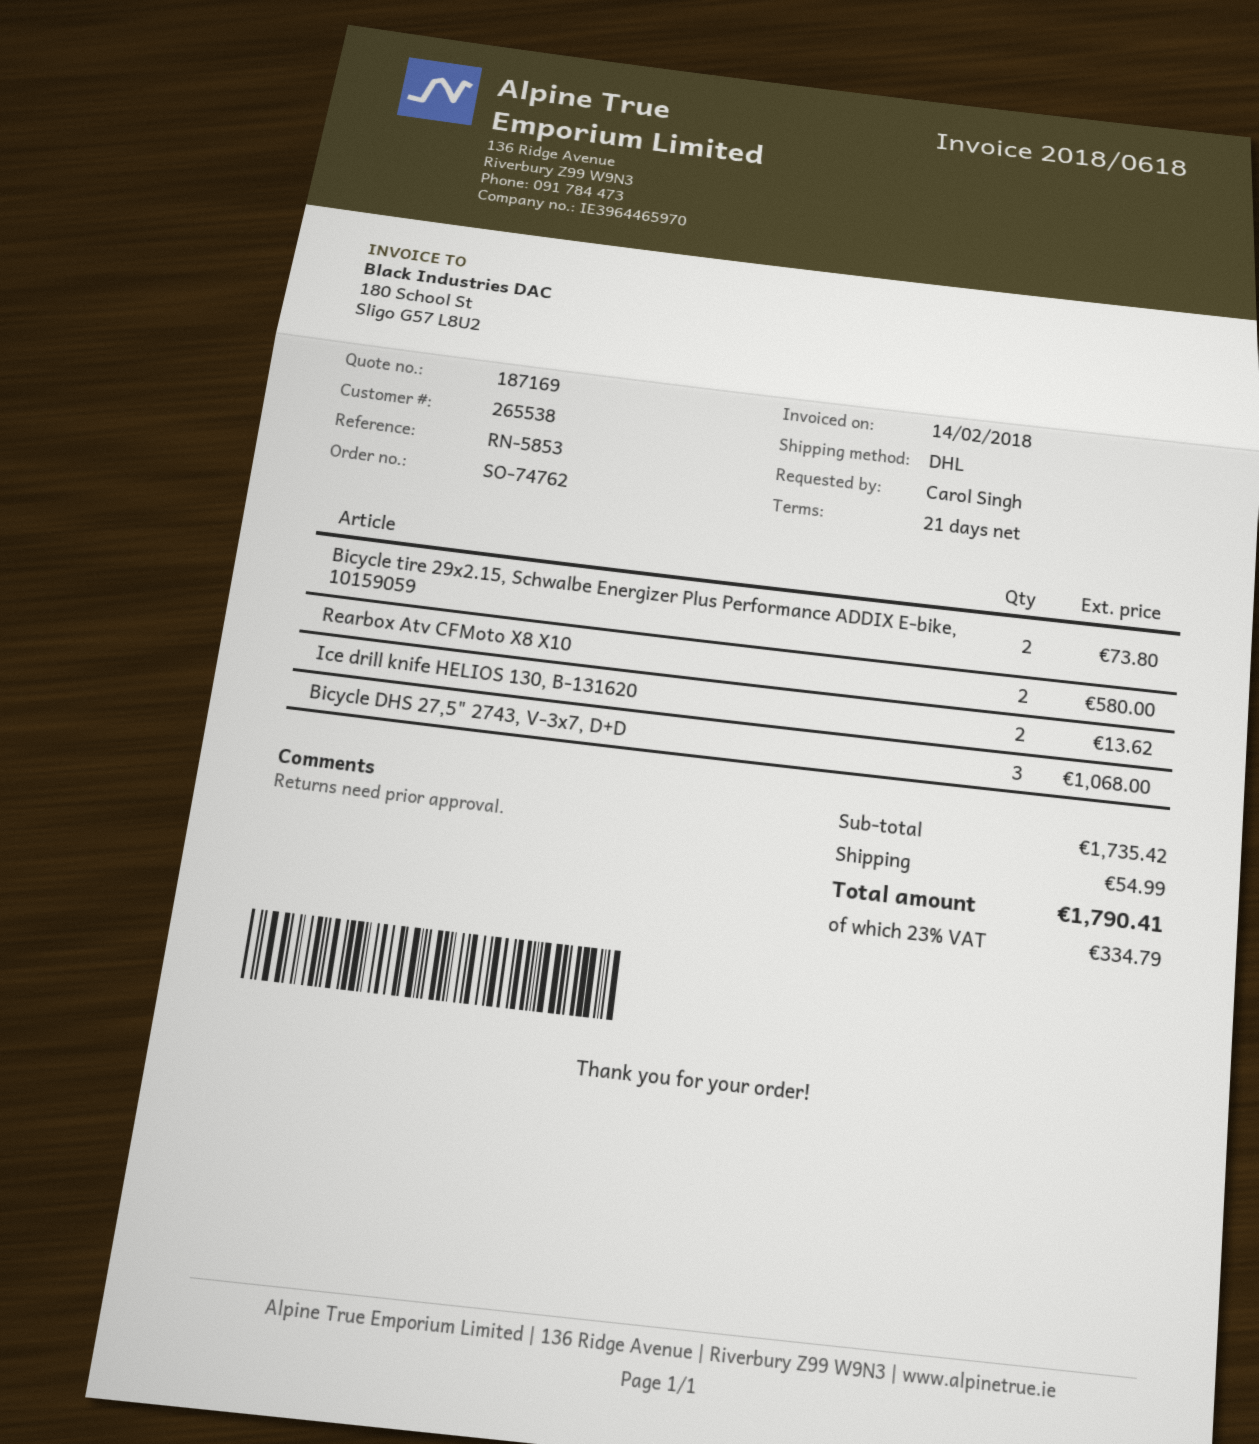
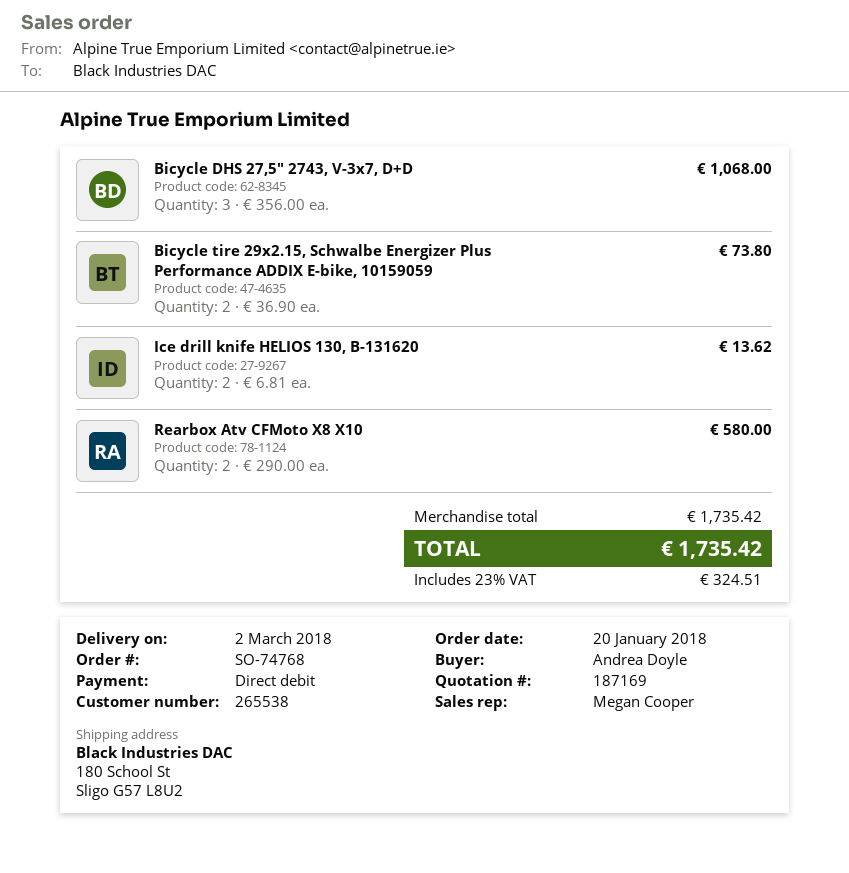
order number: SO-74762 -> SO-74768
ordered by: Carol Singh -> Andrea Doyle
shipping: 54.99 -> none
tax: 23% = 334.79 -> 23% = 324.51
total: 1790.41 -> 1735.42

